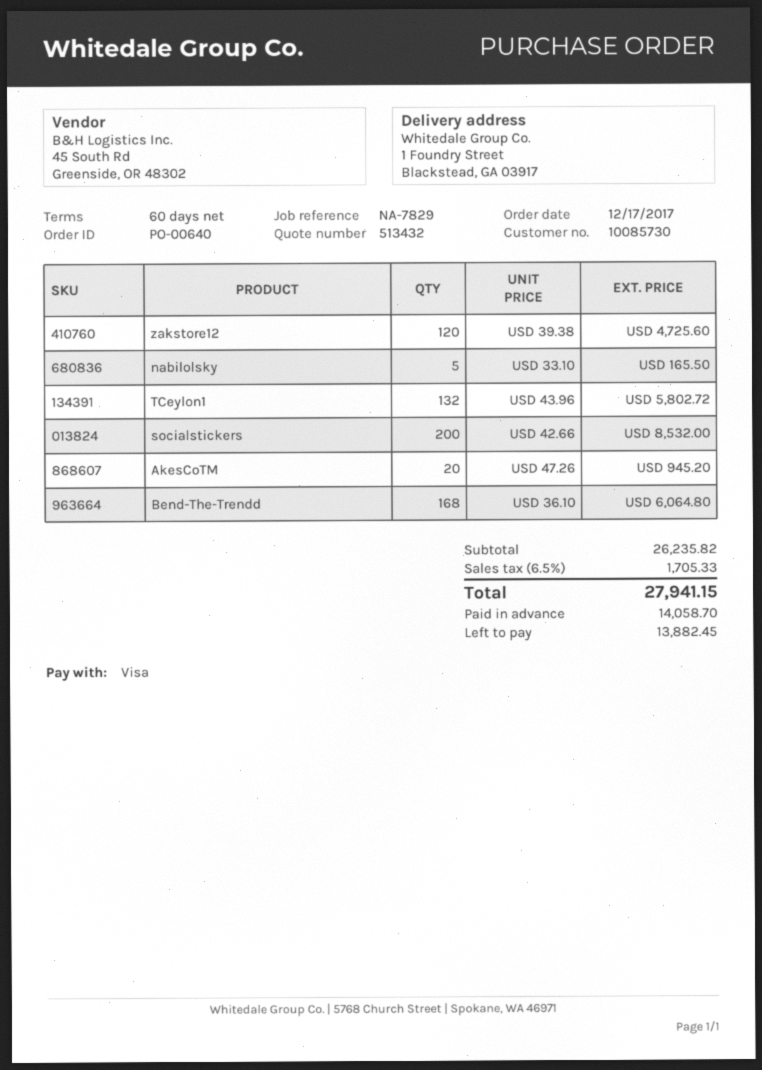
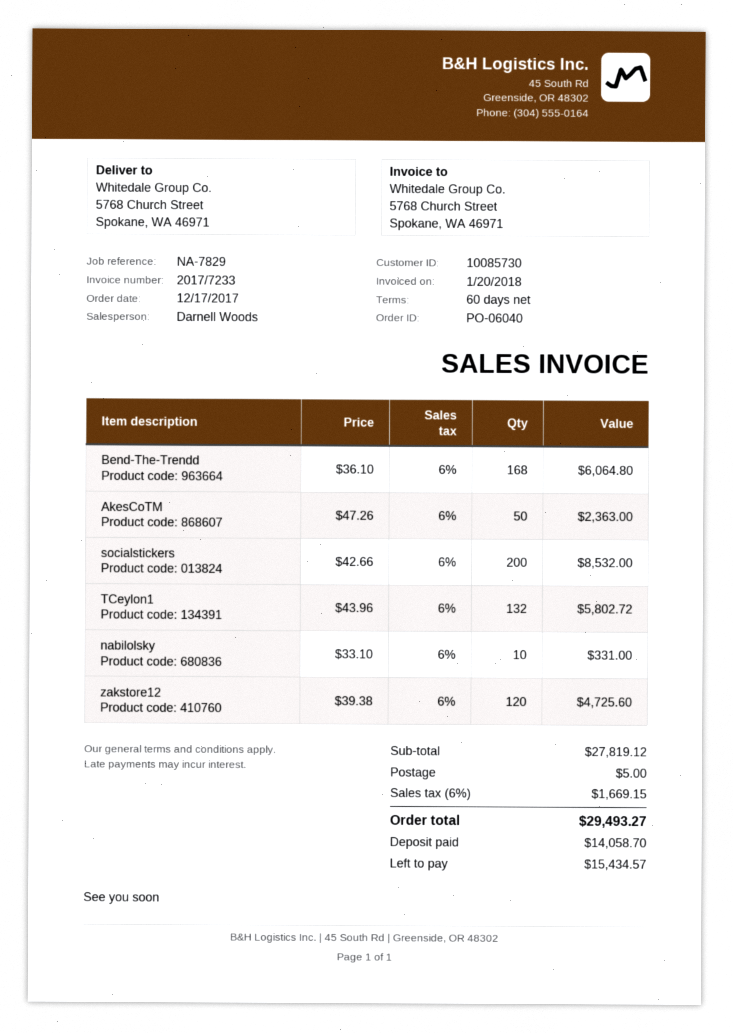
order number: PO-00640 -> PO-06040
ship to: 1 Foundry Street, Blackstead, GA 03917 -> 5768 Church Street, Spokane, WA 46971
nabilolsky: 5 x 33.10 = 165.50 -> 10 x 33.10 = 331.00
AkesCoTM: 20 x 47.26 = 945.20 -> 50 x 47.26 = 2363.00
subtotal: 26235.82 -> 27819.12
shipping: none -> 5.00
tax: 6.5% = 1705.33 -> 6% = 1669.15
total: 27941.15 -> 29493.27
balance: 13882.45 -> 15434.57

